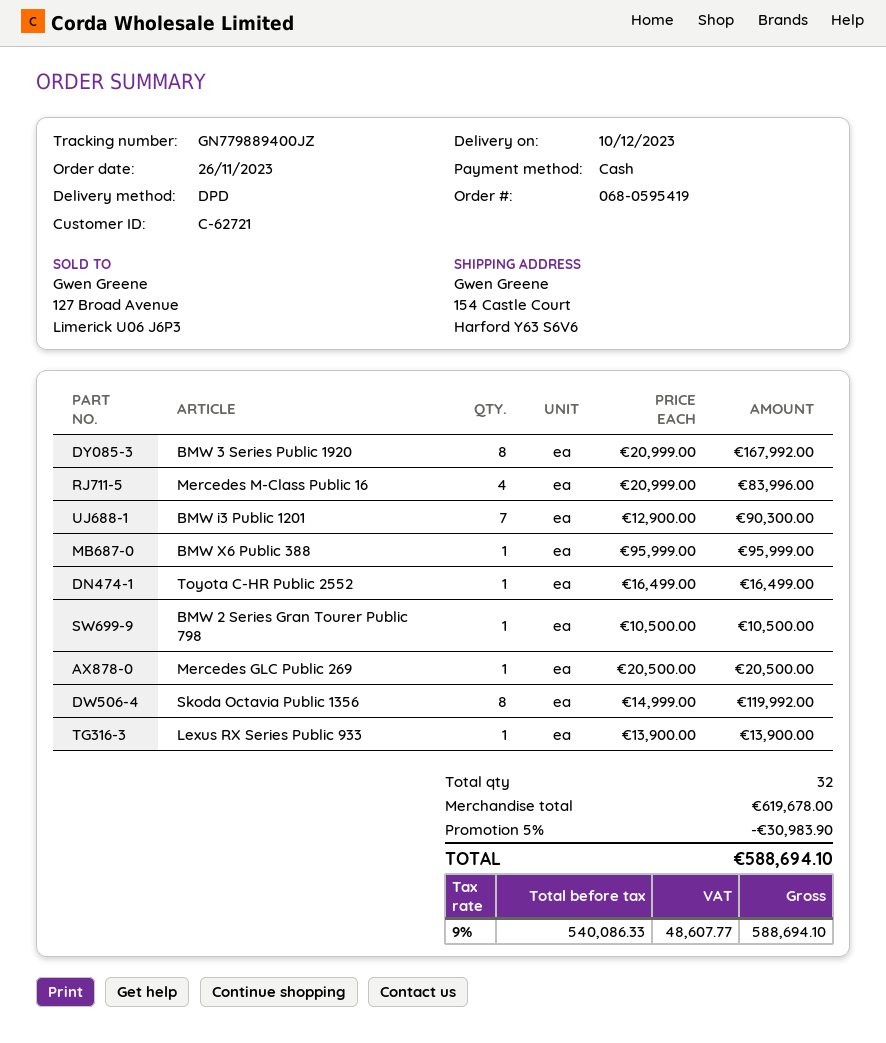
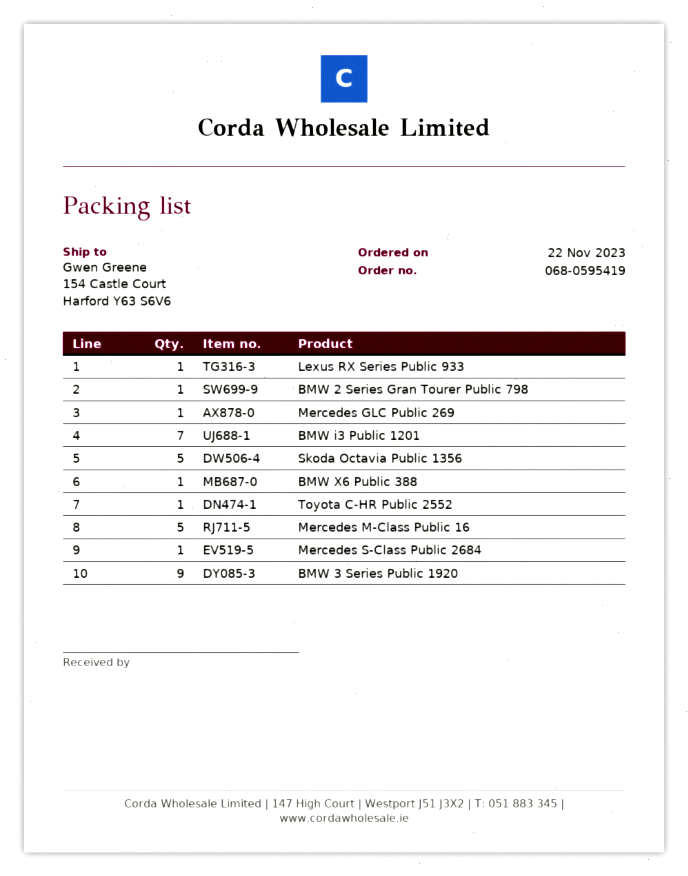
order date: 2023-11-26 -> 2023-11-22
BMW 3 Series Public 1920: 8 -> 9
Mercedes M-Class Public 16: 4 -> 5
Skoda Octavia Public 1356: 8 -> 5
Mercedes S-Class Public 2684: none -> 1

